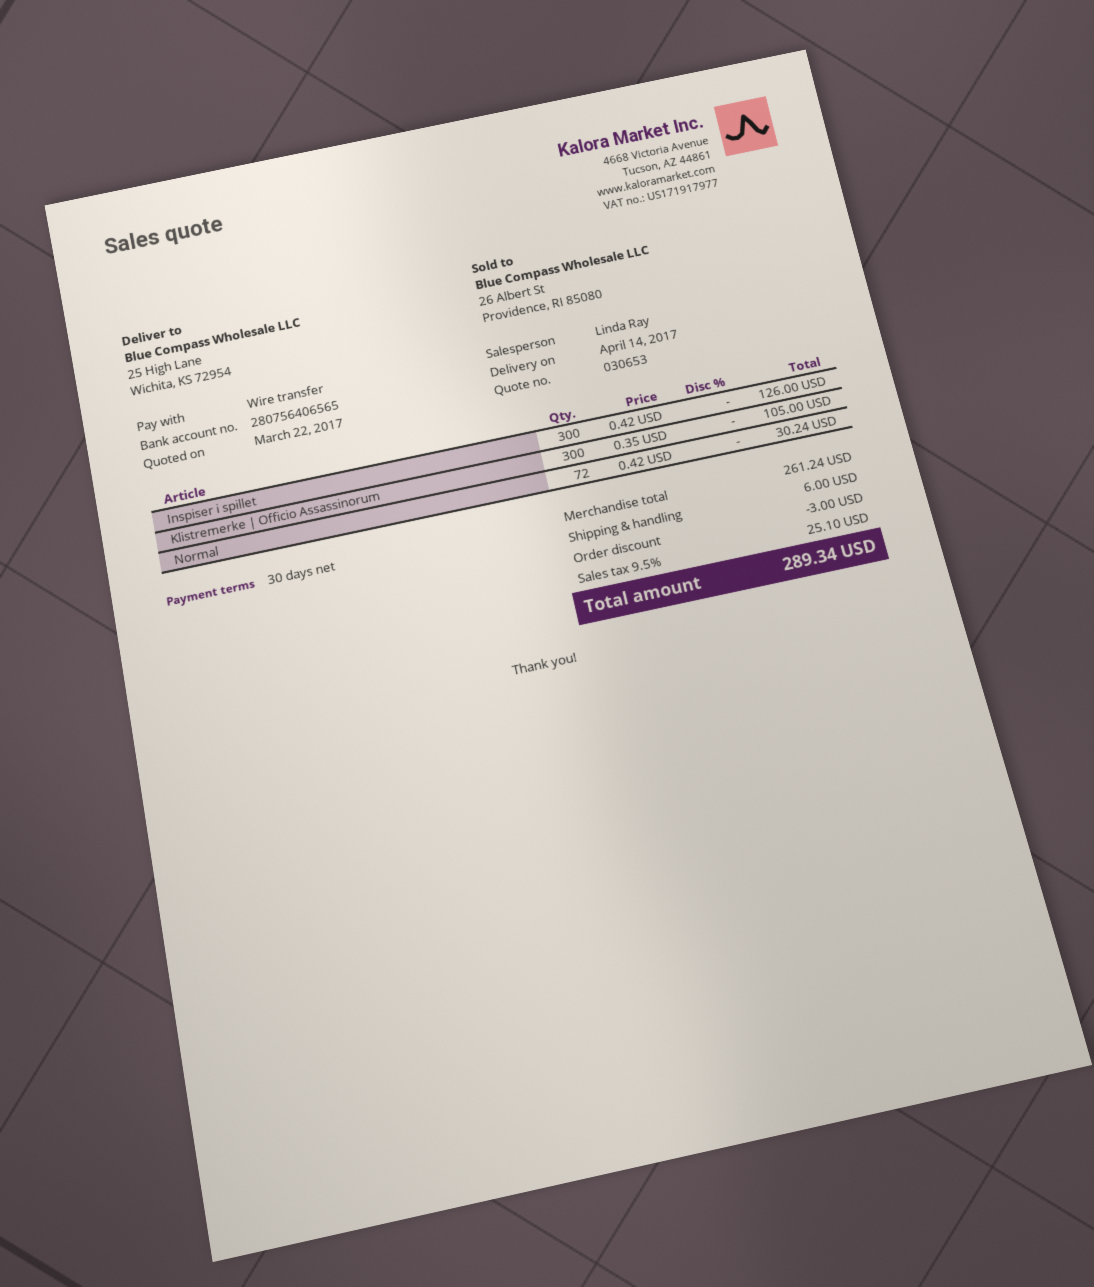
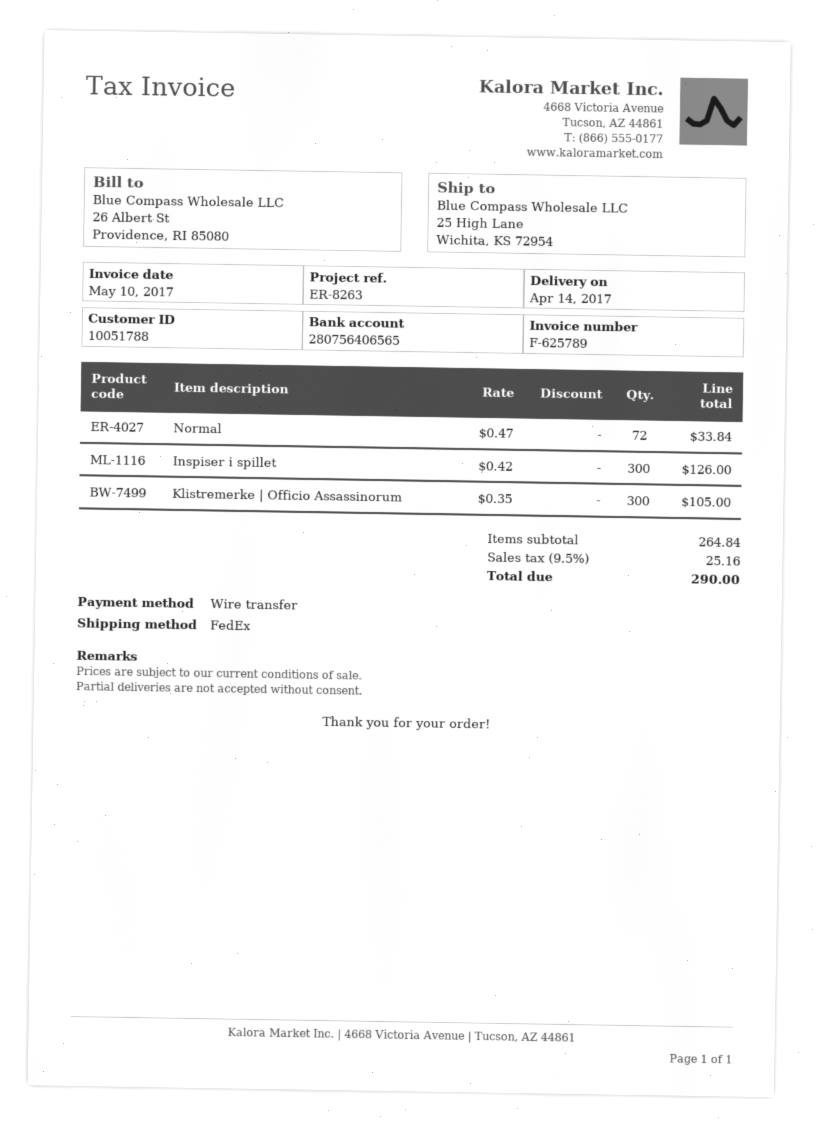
Normal: 72 x 0.42 = 30.24 -> 72 x 0.47 = 33.84
subtotal: 261.24 -> 264.84
discount: 3.00 -> none
shipping: 6.00 -> none
tax: 9.5% = 25.10 -> 9.5% = 25.16
total: 289.34 -> 290.00

